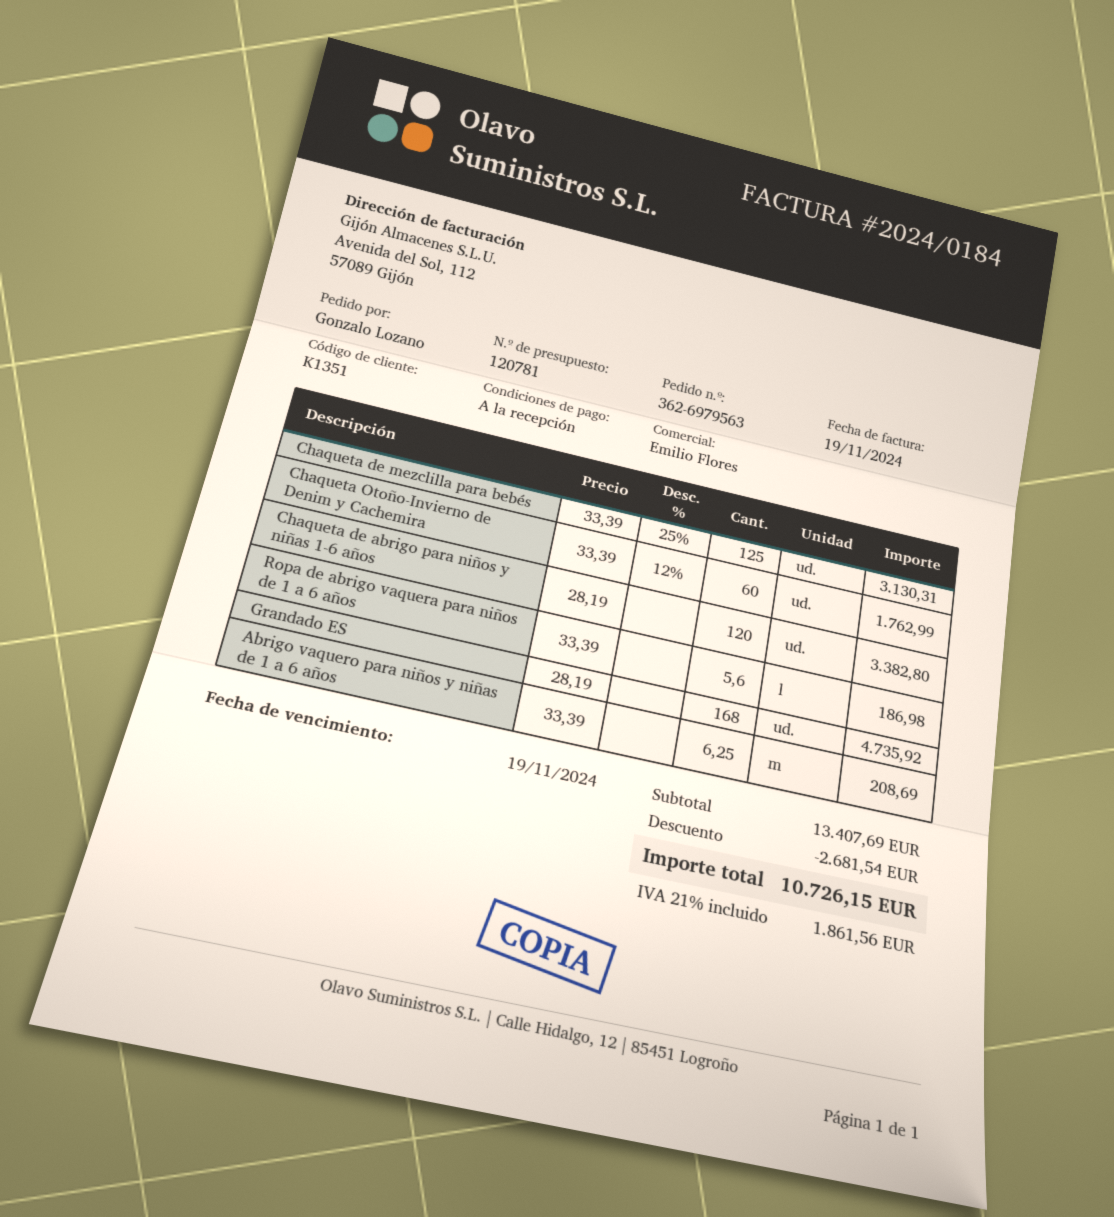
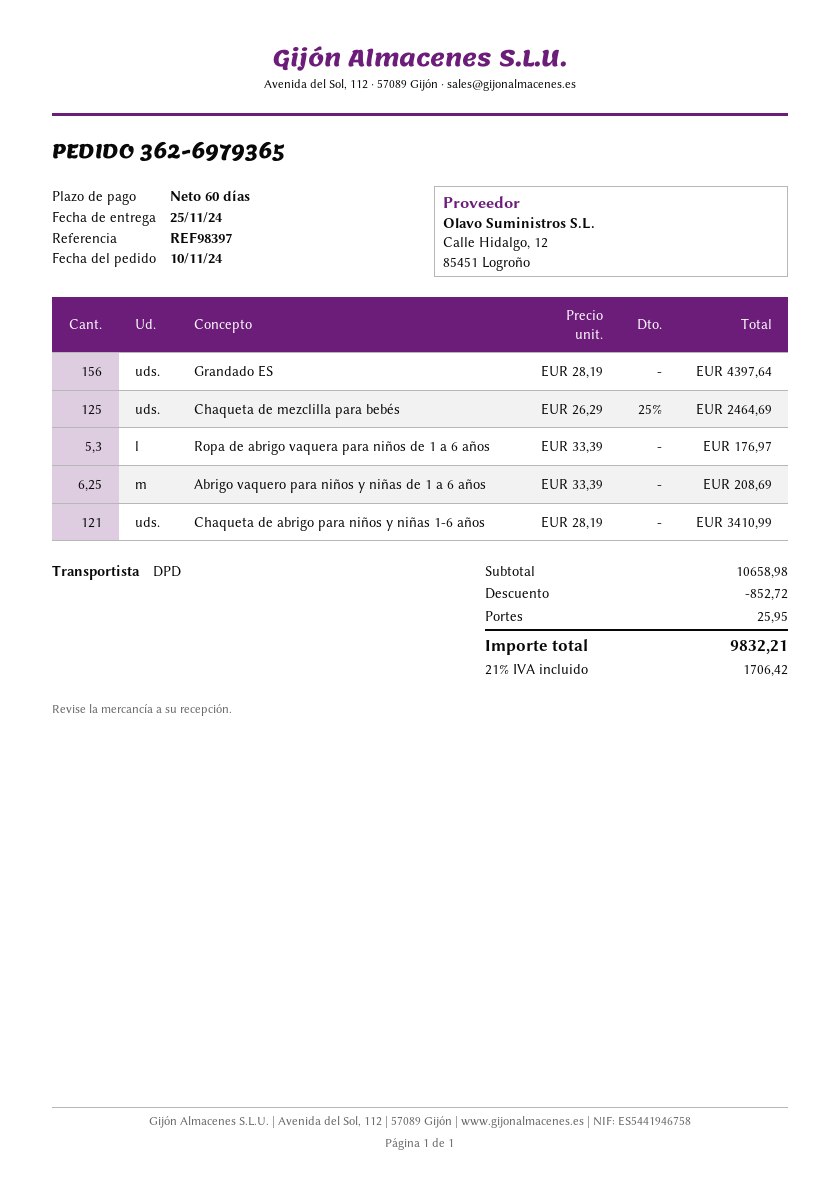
order number: 362-6979563 -> 362-6979365
payment terms: on receipt -> 60 days
Chaqueta de mezclilla para bebés: 125 x 33.39 - 25% = 3130.31 -> 125 x 26.29 - 25% = 2464.69
Chaqueta Otoño-Invierno de Denim y Cachemira: 60 x 33.39 - 12% = 1762.99 -> none
Chaqueta de abrigo para niños y niñas 1-6 años: 120 x 28.19 = 3382.80 -> 121 x 28.19 = 3410.99
Ropa de abrigo vaquera para niños de 1 a 6 años: 5.6 x 33.39 = 186.98 -> 5.3 x 33.39 = 176.97
Grandado ES: 168 x 28.19 = 4735.92 -> 156 x 28.19 = 4397.64
subtotal: 13407.69 -> 10658.98
discount: 2681.54 -> 852.72
shipping: none -> 25.95
tax: 21% = 1861.56 -> 21% = 1706.42
total: 10726.15 -> 9832.21

